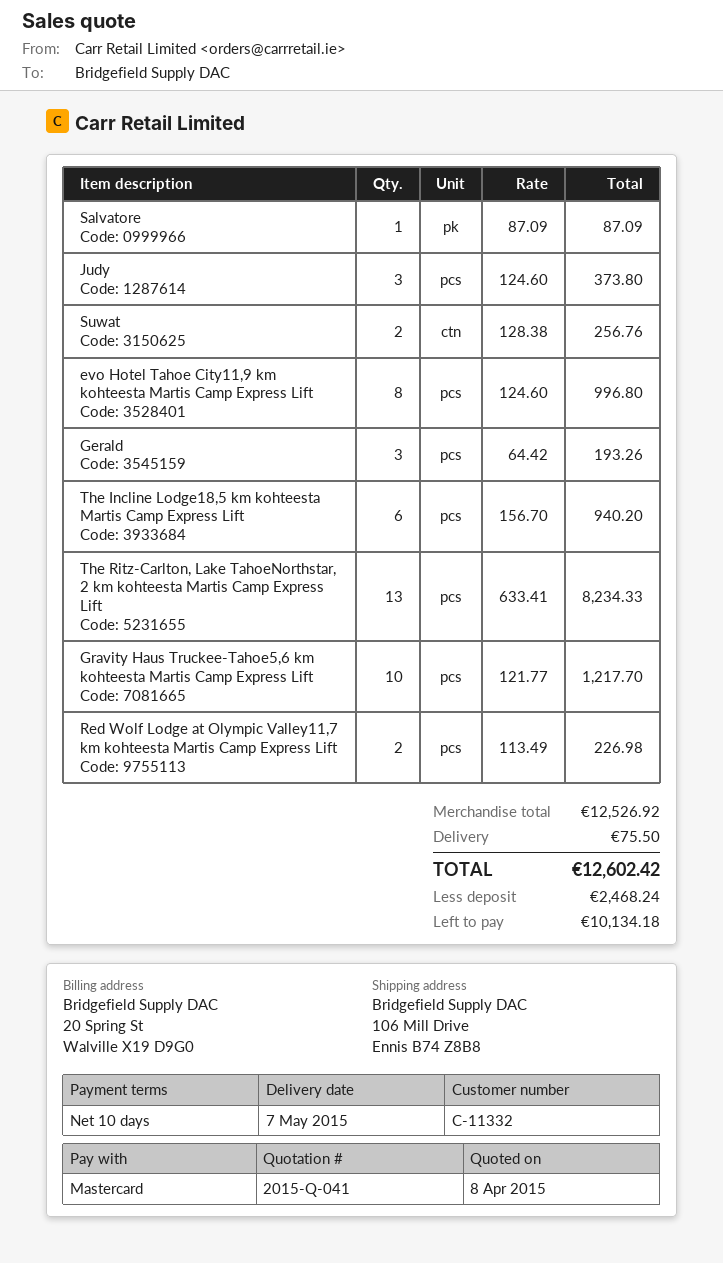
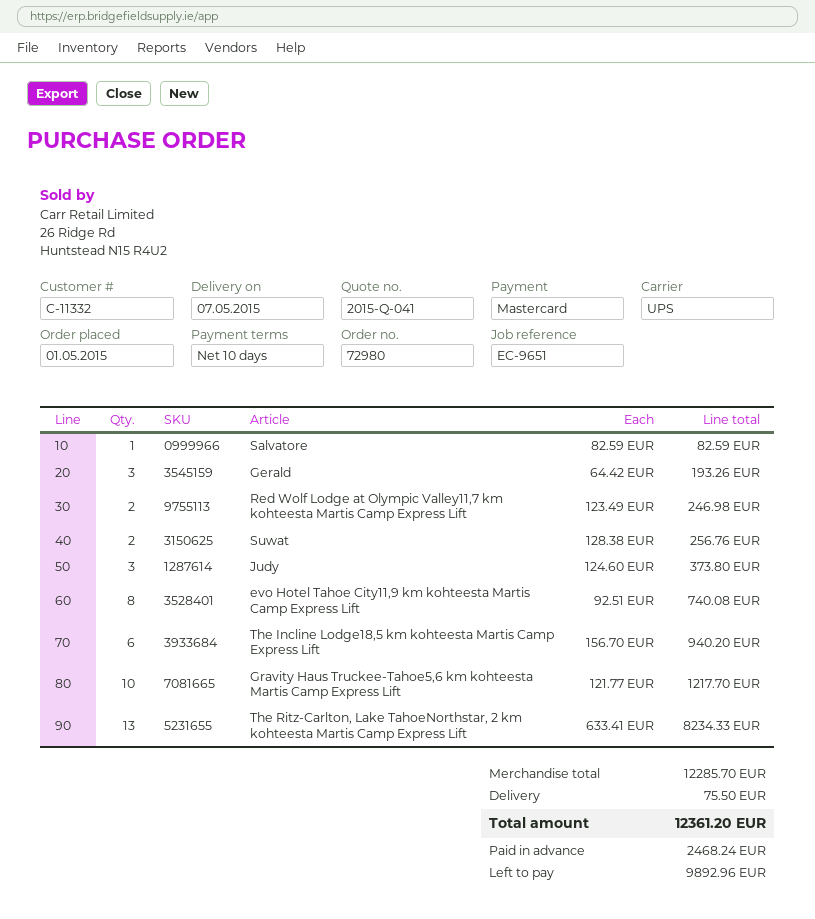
Salvatore: 1 x 87.09 = 87.09 -> 1 x 82.59 = 82.59
evo Hotel Tahoe City11,9 km kohteesta Martis Camp Express Lift: 8 x 124.60 = 996.80 -> 8 x 92.51 = 740.08
Red Wolf Lodge at Olympic Valley11,7 km kohteesta Martis Camp Express Lift: 2 x 113.49 = 226.98 -> 2 x 123.49 = 246.98
subtotal: 12526.92 -> 12285.70
total: 12602.42 -> 12361.20
balance: 10134.18 -> 9892.96

